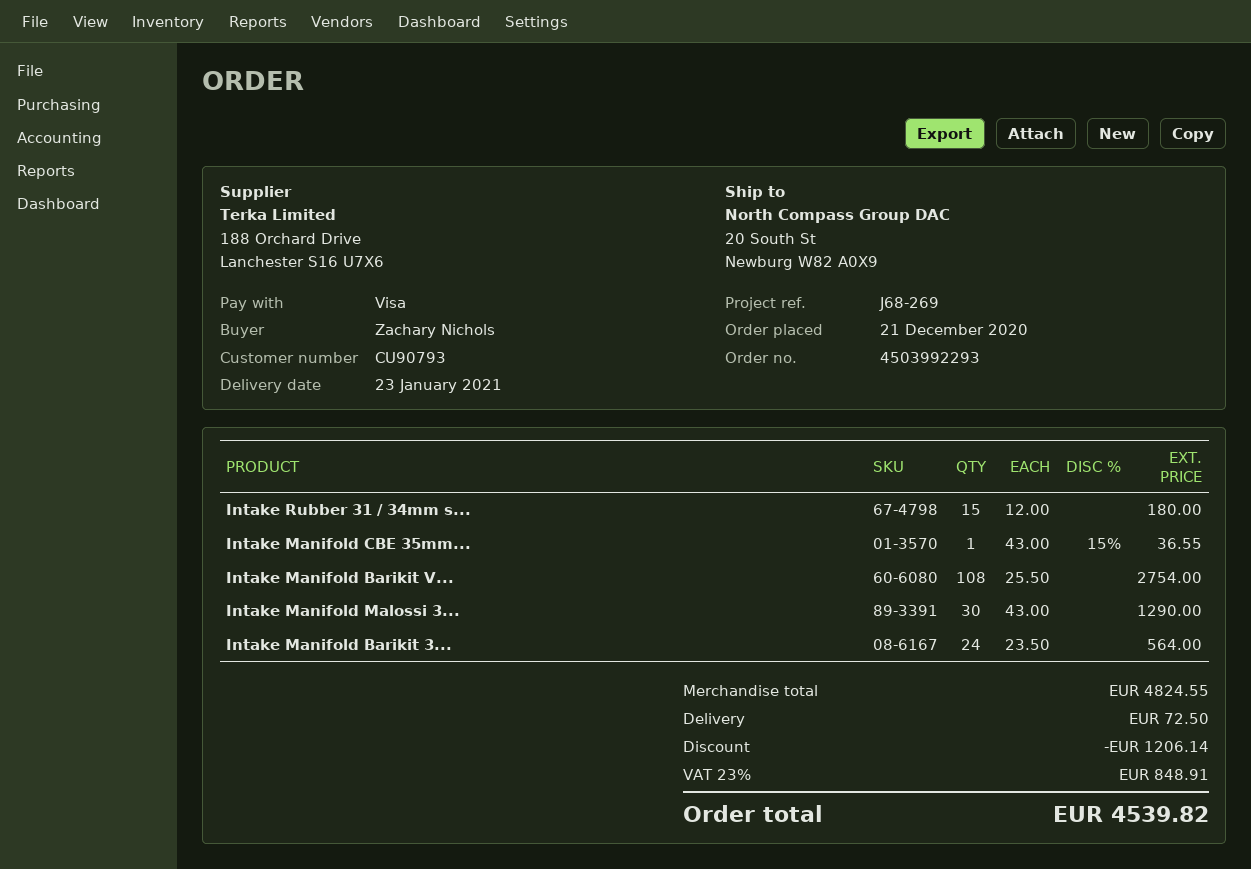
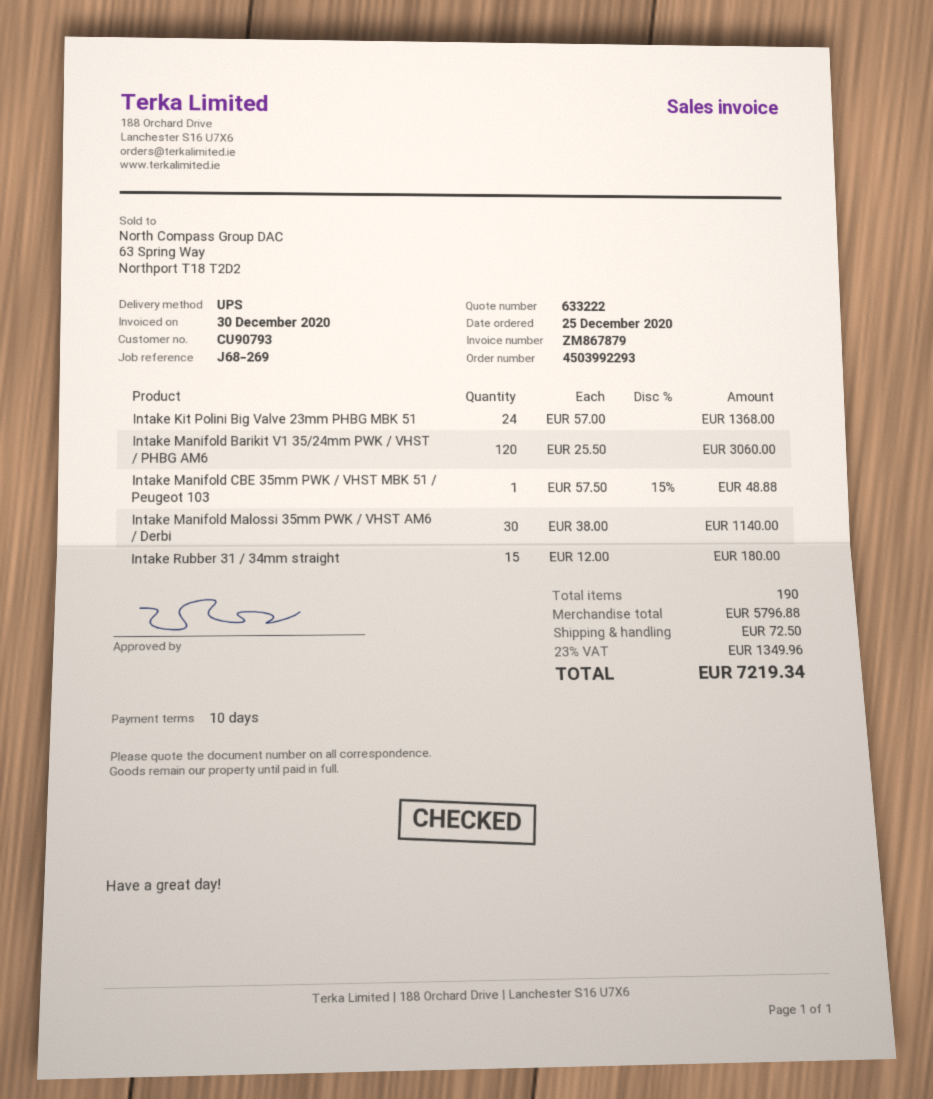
order date: 2020-12-21 -> 2020-12-25
Intake Manifold CBE 35mm...: 1 x 43.00 - 15% = 36.55 -> 1 x 57.50 - 15% = 48.88
Intake Manifold Barikit V...: 108 x 25.50 = 2754.00 -> 120 x 25.50 = 3060.00
Intake Manifold Malossi 3...: 30 x 43.00 = 1290.00 -> 30 x 38.00 = 1140.00
Intake Manifold Barikit 3...: 24 x 23.50 = 564.00 -> none
Intake Kit Polini Big Valve 23mm PHBG MBK 51: none -> 24 x 57.00 = 1368.00
subtotal: 4824.55 -> 5796.88
discount: 1206.14 -> none
tax: 23% = 848.91 -> 23% = 1349.96
total: 4539.82 -> 7219.34

